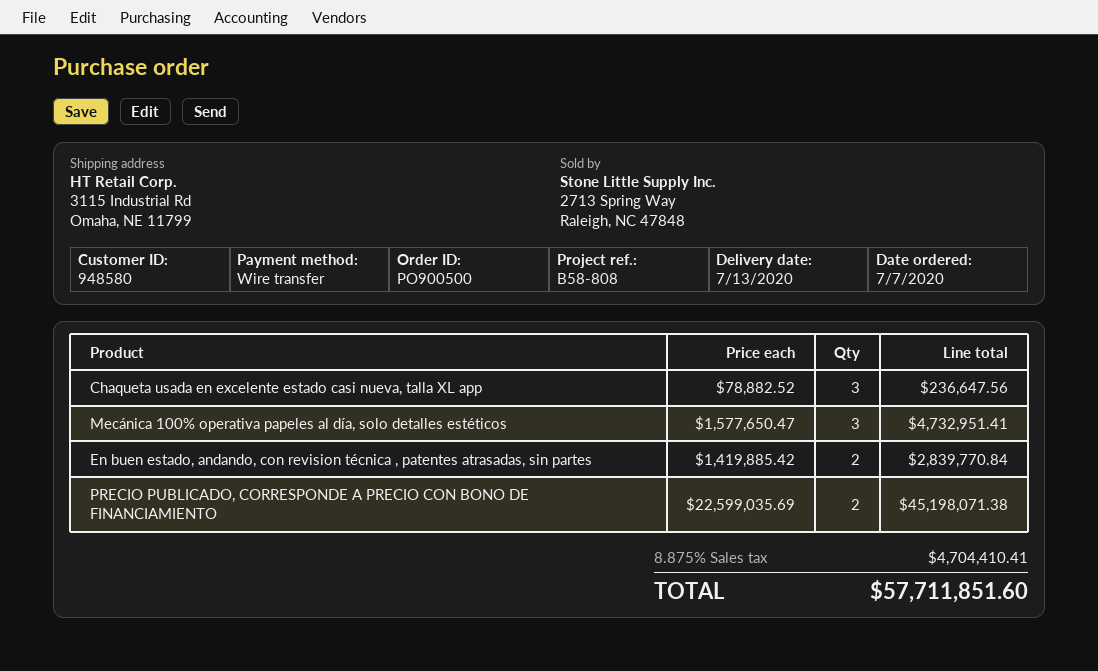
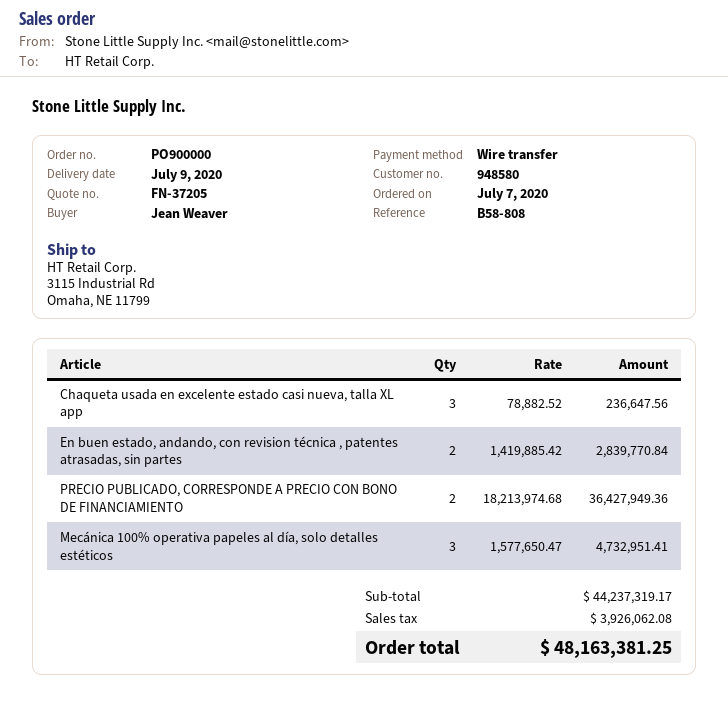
order number: PO900500 -> PO900000
delivery date: 2020-07-13 -> 2020-07-09
PRECIO PUBLICADO, CORRESPONDE A PRECIO CON BONO DE FINANCIAMIENTO: 2 x 22599035.69 = 45198071.38 -> 2 x 18213974.68 = 36427949.36
tax: 4704410.41 -> 3926062.08
total: 57711851.60 -> 48163381.25

